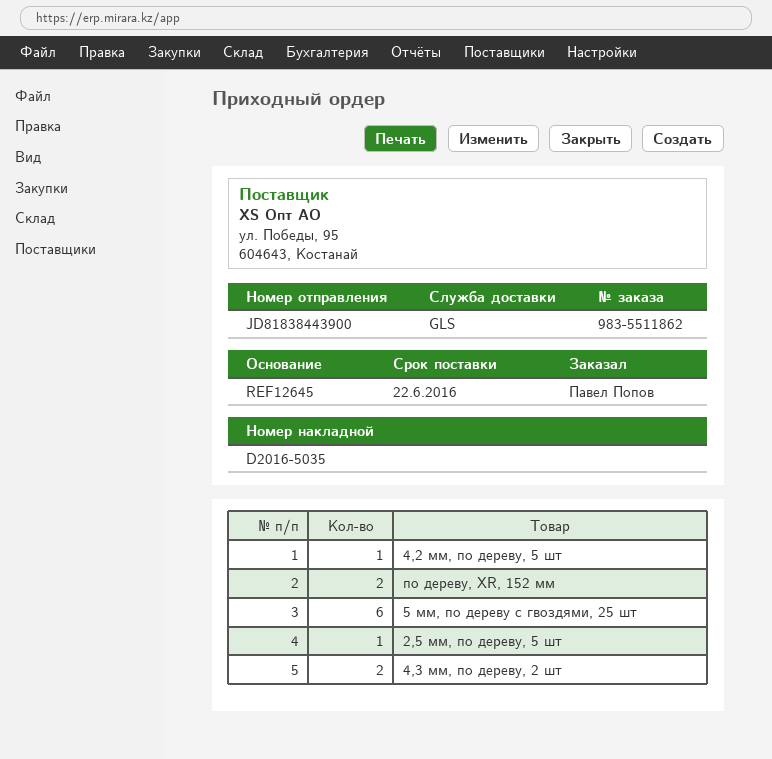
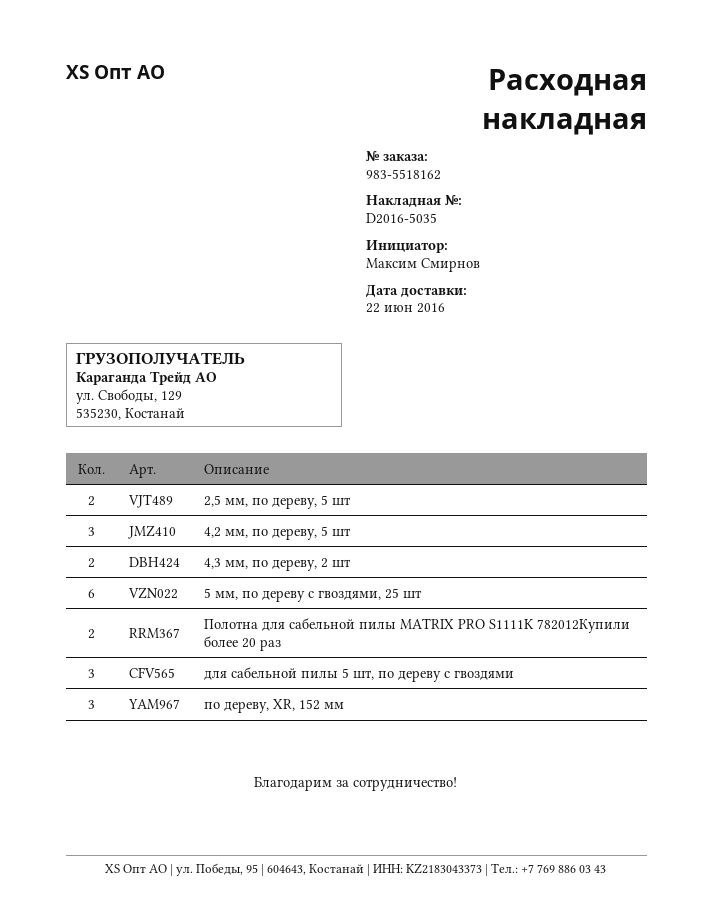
order number: 983-5511862 -> 983-5518162
ordered by: Павел Попов -> Максим Смирнов
4,2 мм, по дереву, 5 шт: 1 -> 3
по дереву, XR, 152 мм: 2 -> 3
2,5 мм, по дереву, 5 шт: 1 -> 2
Полотна для сабельной пилы MATRIX PRO S1111K 782012Купили более 20 раз: none -> 2
для сабельной пилы 5 шт, по дереву с гвоздями: none -> 3

